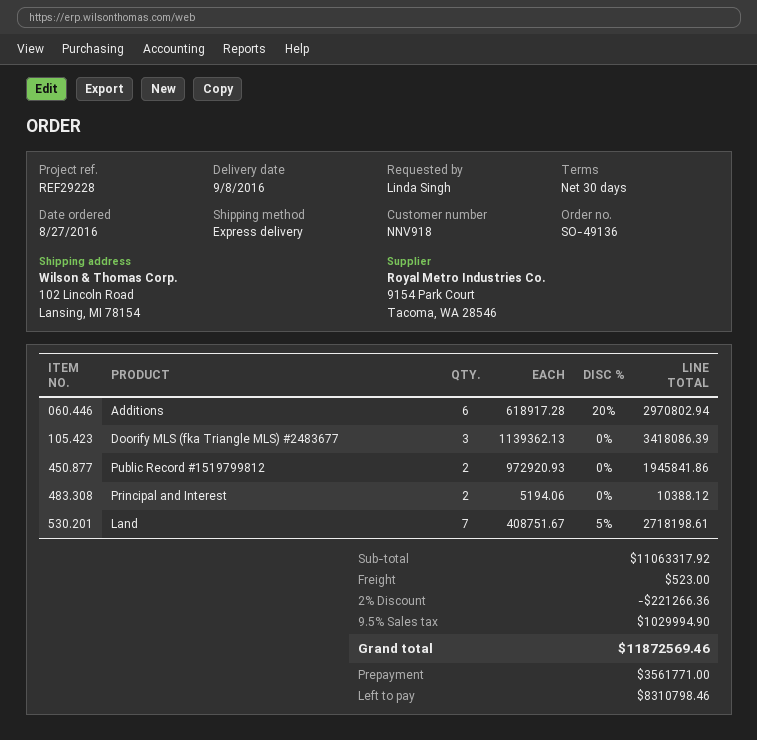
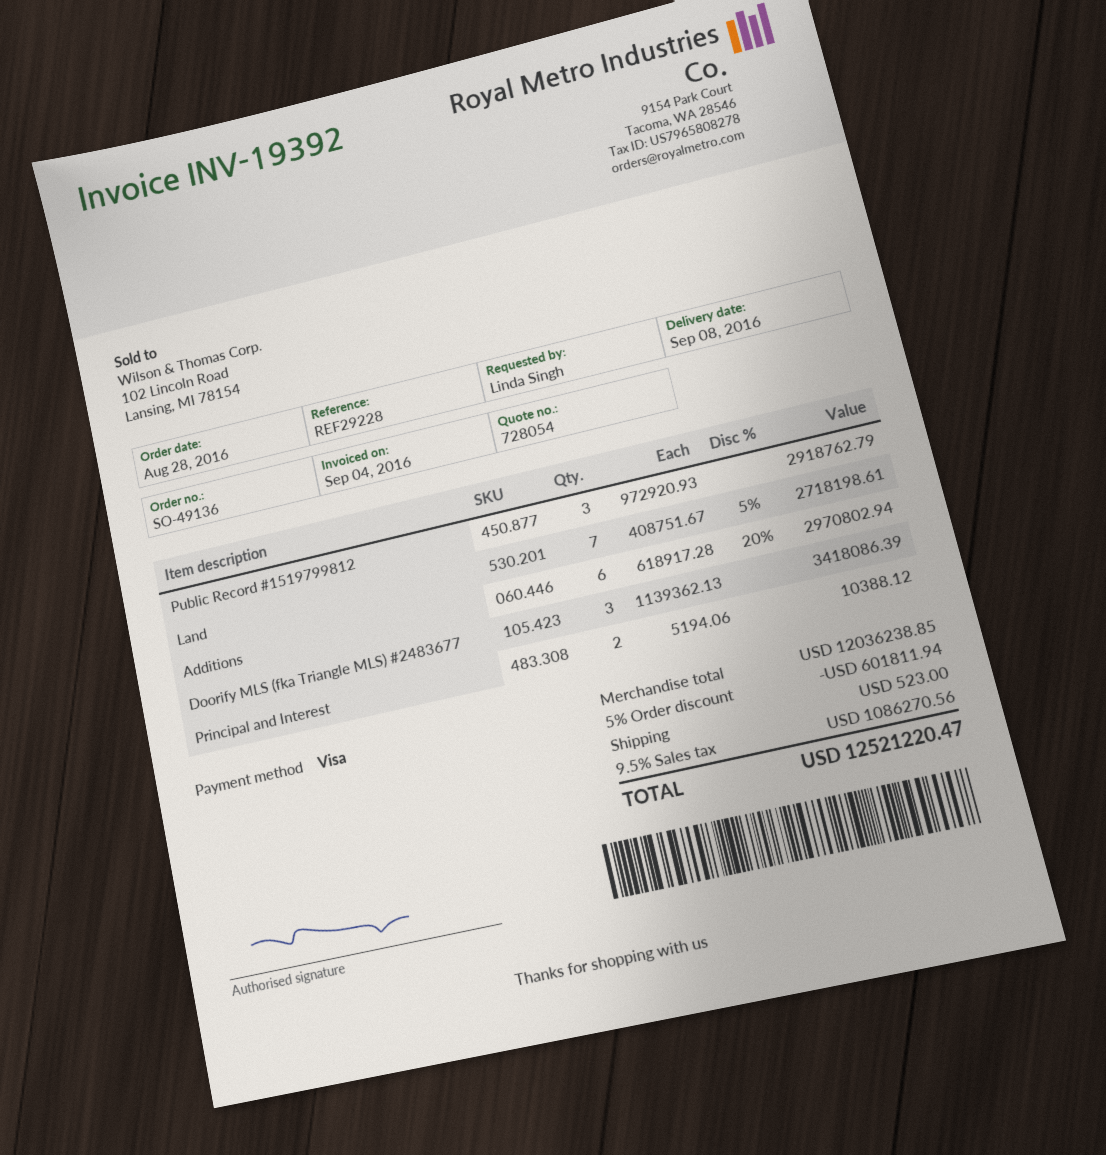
order date: 2016-08-27 -> 2016-08-28
Public Record #1519799812: 2 x 972920.93 = 1945841.86 -> 3 x 972920.93 = 2918762.79
subtotal: 11063317.92 -> 12036238.85
discount: 2% = 221266.36 -> 5% = 601811.94
tax: 9.5% = 1029994.90 -> 9.5% = 1086270.56
total: 11872569.46 -> 12521220.47

